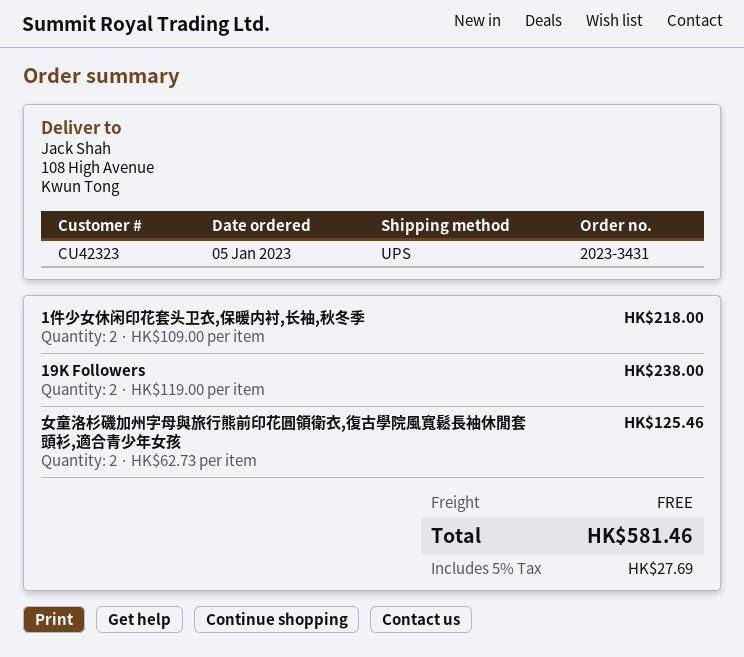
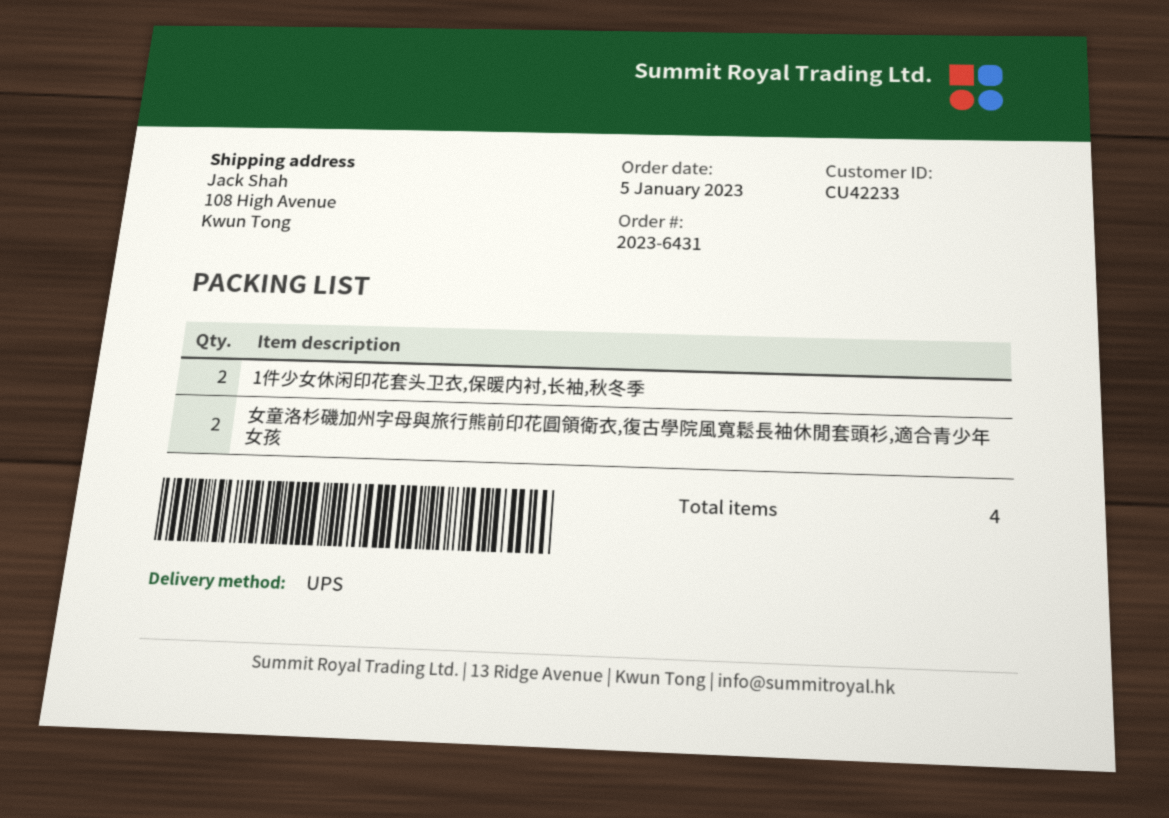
order number: 2023-3431 -> 2023-6431
customer number: CU42323 -> CU42233
19K Followers: 2 -> none

